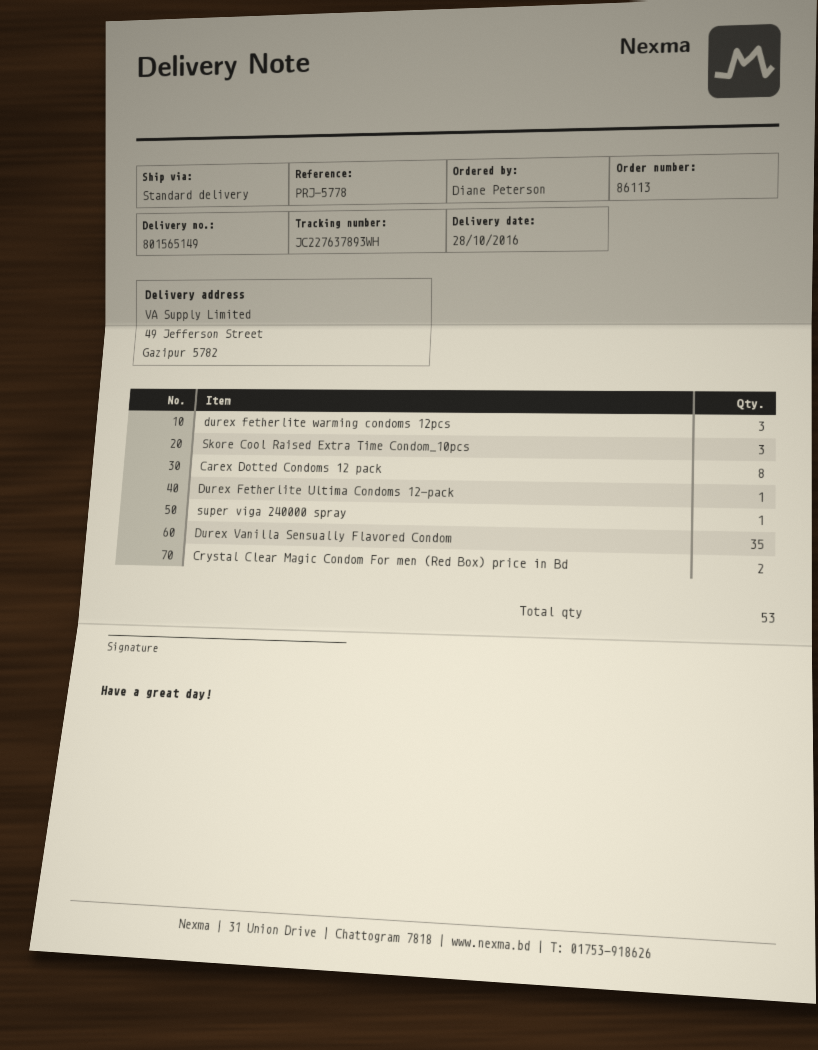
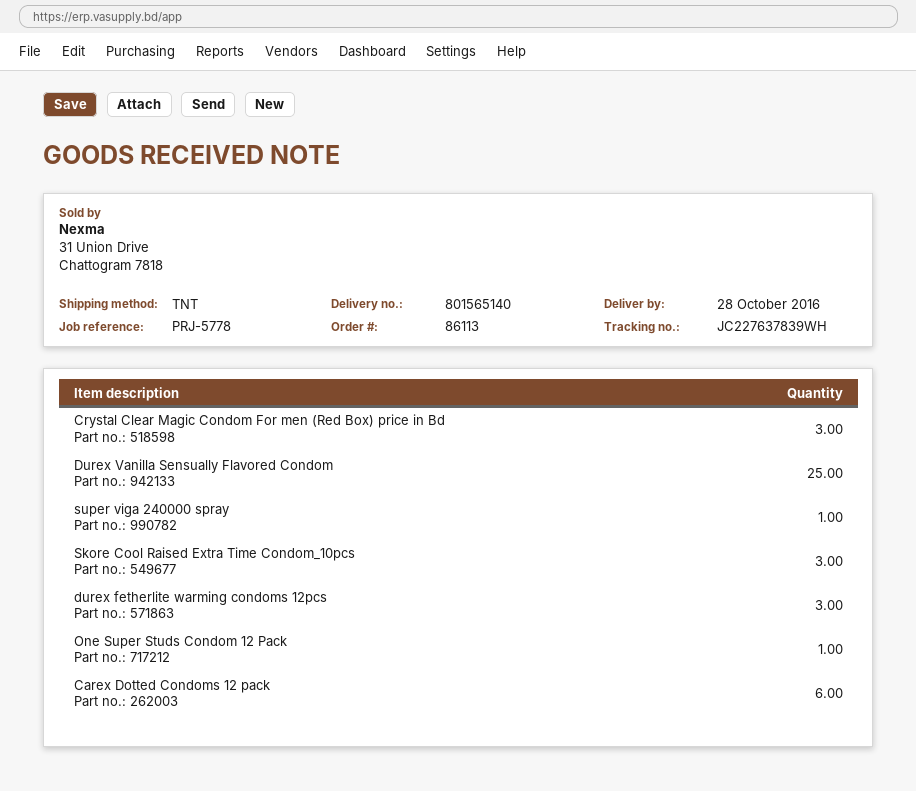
delivery note number: 801565149 -> 801565140
shipping method: standard -> TNT
tracking number: JC227637893WH -> JC227637839WH
Carex Dotted Condoms 12 pack: 8 -> 6
Durex Fetherlite Ultima Condoms 12-pack: 1 -> none
Durex Vanilla Sensually Flavored Condom: 35 -> 25
Crystal Clear Magic Condom For men (Red Box) price in Bd: 2 -> 3
One Super Studs Condom 12 Pack: none -> 1

